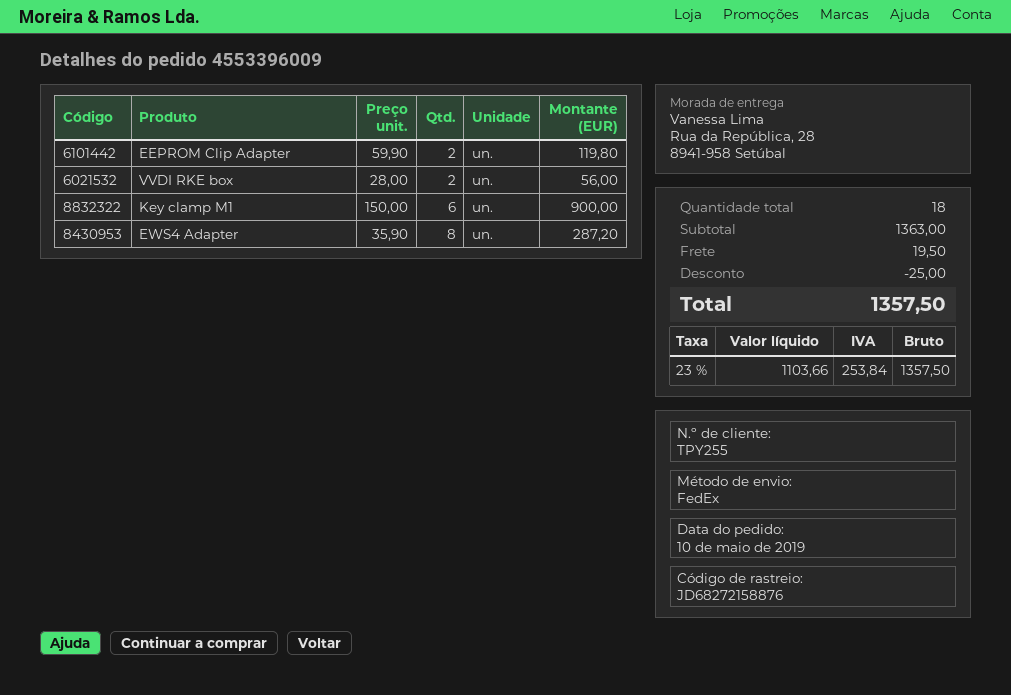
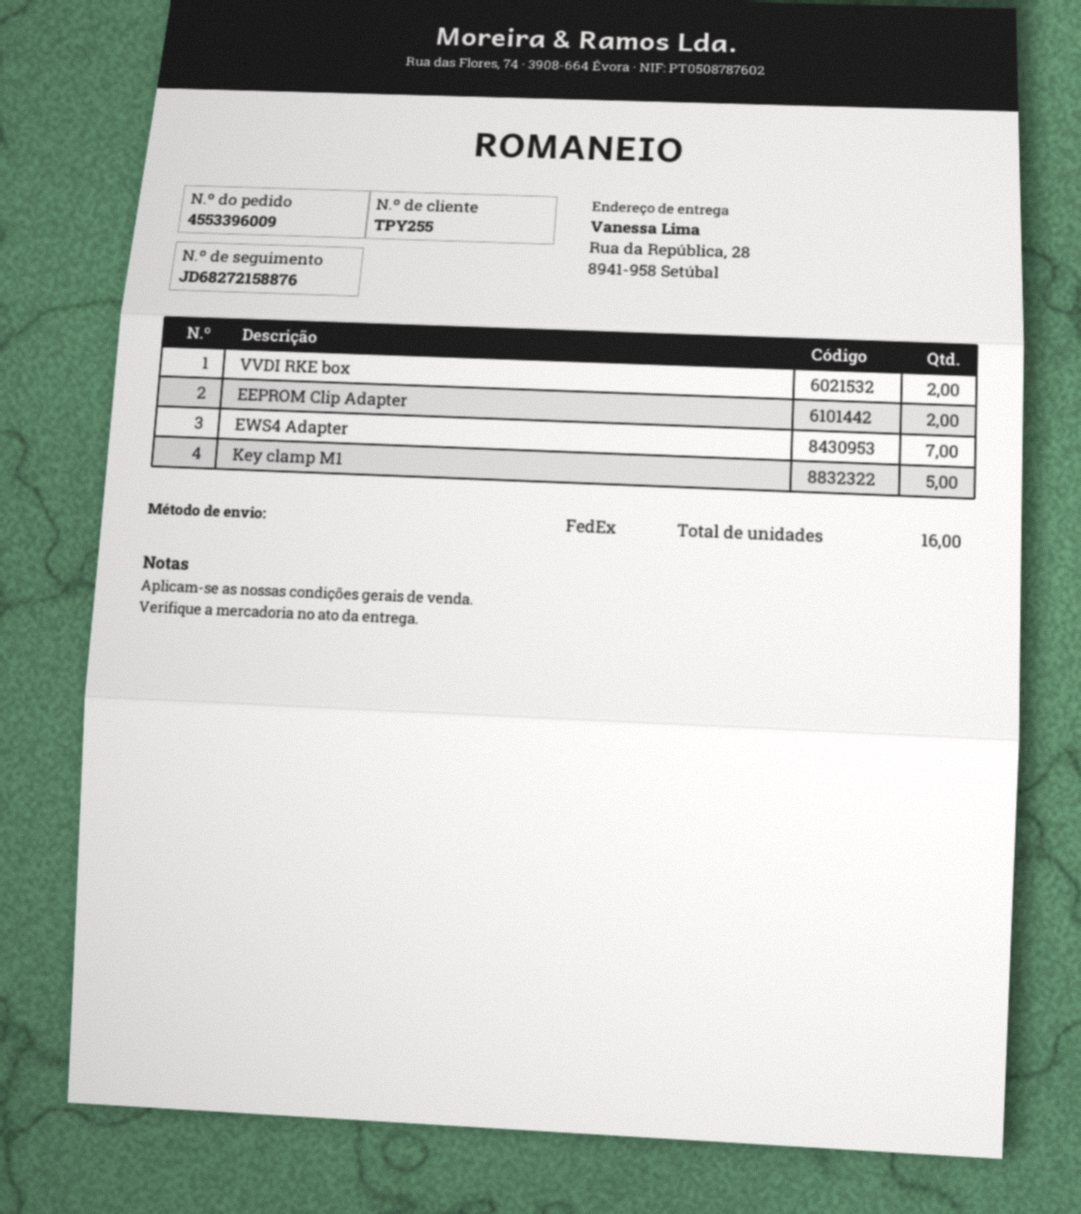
Key clamp M1: 6 -> 5
EWS4 Adapter: 8 -> 7
total quantity: 18 -> 16

